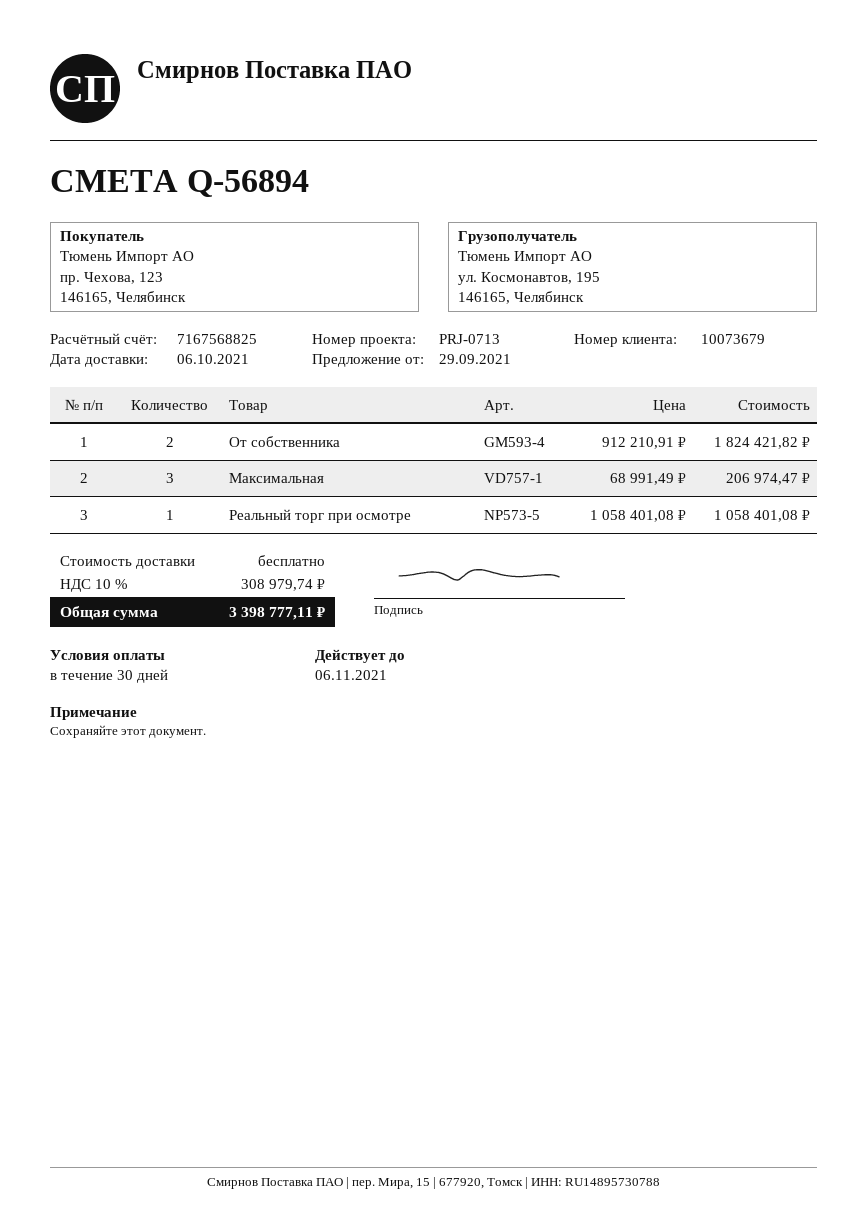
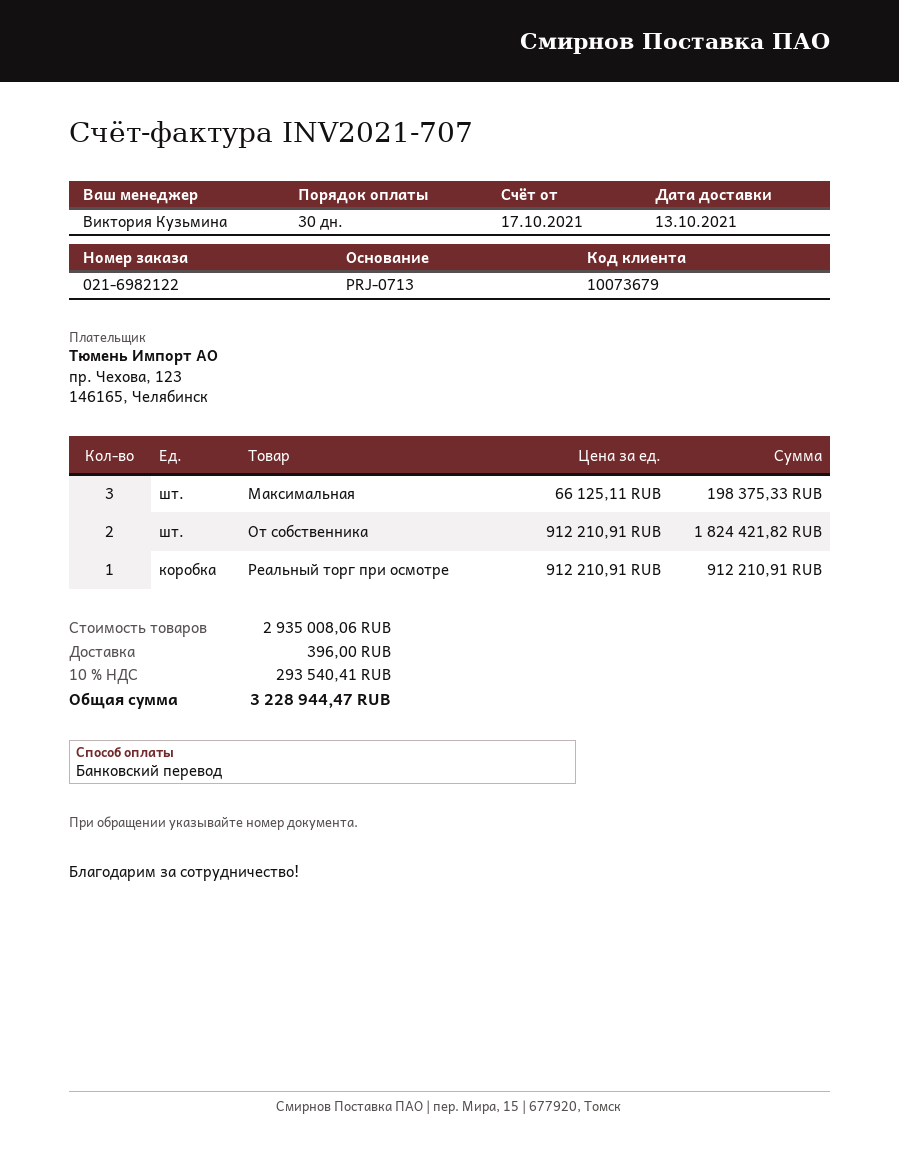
delivery date: 2021-10-06 -> 2021-10-13
Максимальная: 3 x 68991.49 = 206974.47 -> 3 x 66125.11 = 198375.33
Реальный торг при осмотре: 1 x 1058401.08 = 1058401.08 -> 1 x 912210.91 = 912210.91
shipping: 0.00 -> 396.00
tax: 10% = 308979.74 -> 10% = 293540.41
total: 3398777.11 -> 3228944.47

